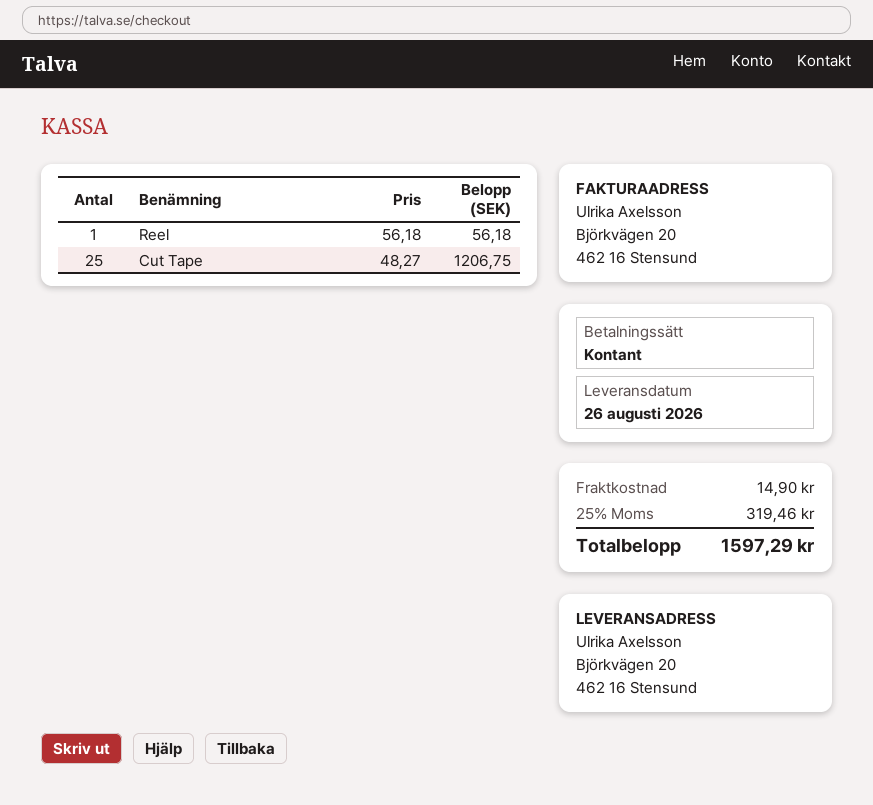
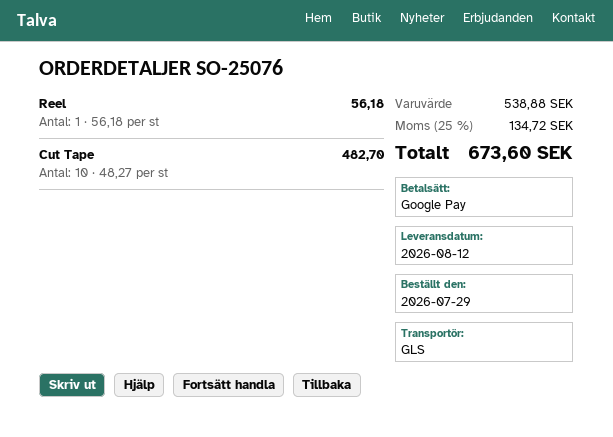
delivery date: 2026-08-26 -> 2026-08-12
payment method: cash -> Google Pay
Cut Tape: 25 x 48.27 = 1206.75 -> 10 x 48.27 = 482.70
shipping: 14.90 -> none
tax: 25% = 319.46 -> 25% = 134.72
total: 1597.29 -> 673.60

